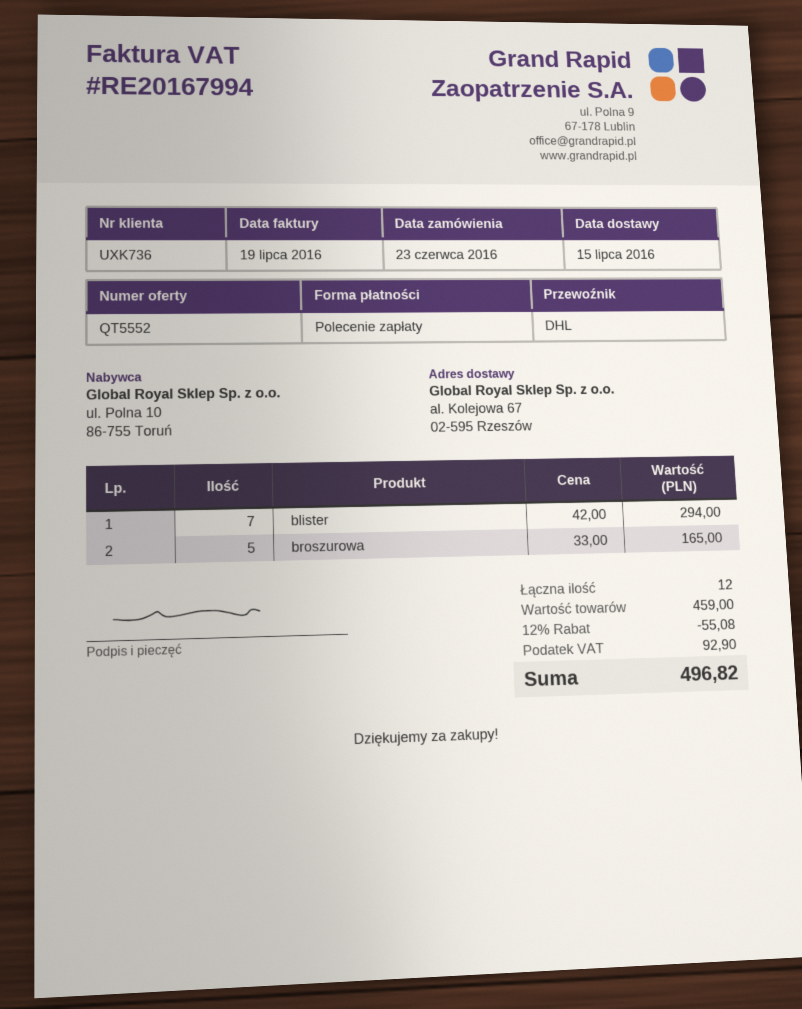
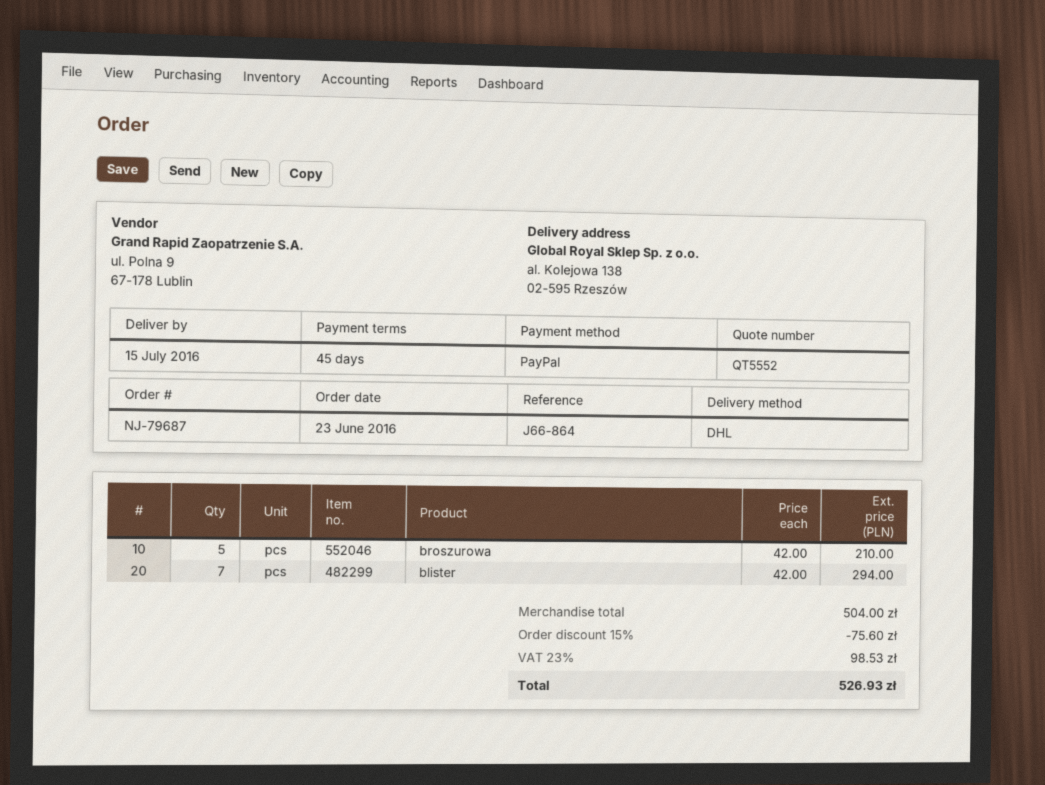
payment method: direct debit -> PayPal
ship to: al. Kolejowa 67, 02-595 Rzeszów -> al. Kolejowa 138, 02-595 Rzeszów
broszurowa: 5 x 33.00 = 165.00 -> 5 x 42.00 = 210.00
subtotal: 459.00 -> 504.00
discount: 12% = 55.08 -> 15% = 75.60
tax: 92.90 -> 98.53
total: 496.82 -> 526.93

